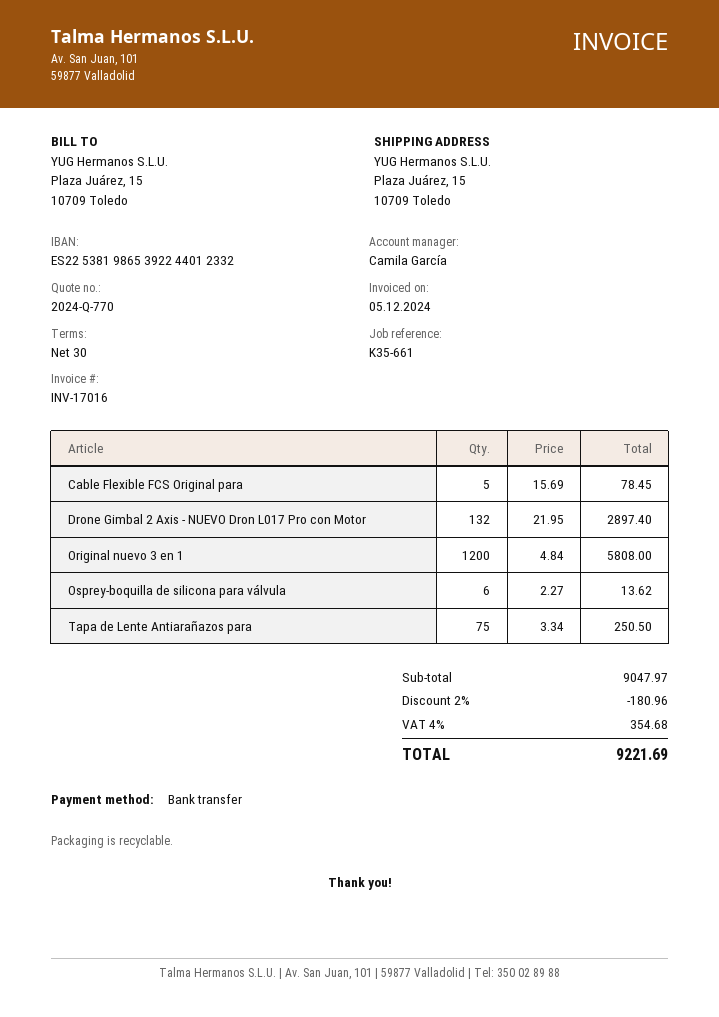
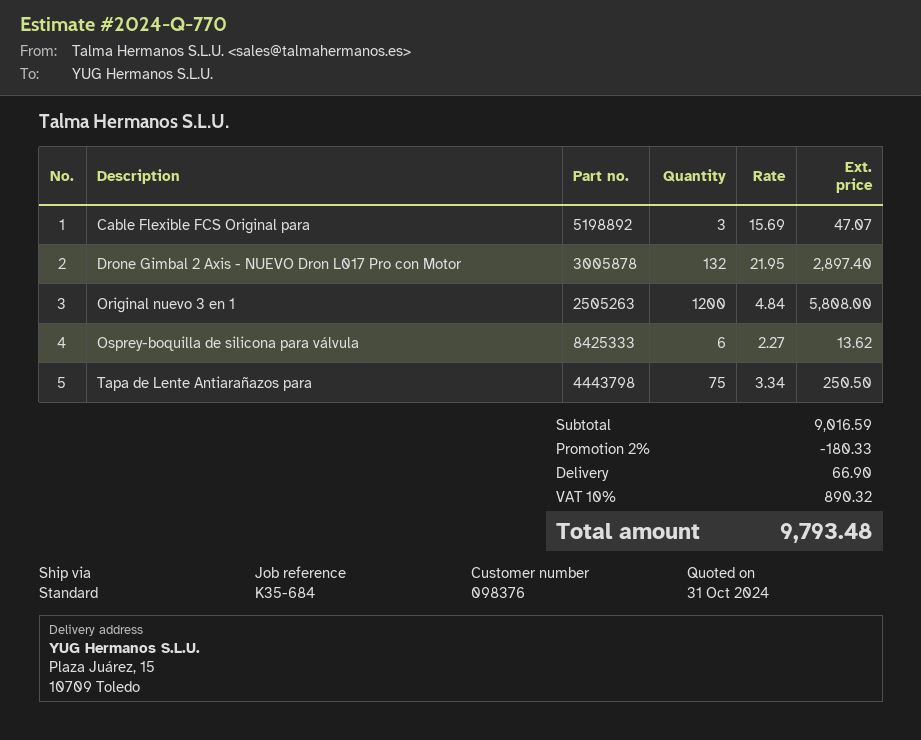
reference: K35-661 -> K35-684
Cable Flexible FCS Original para: 5 x 15.69 = 78.45 -> 3 x 15.69 = 47.07
subtotal: 9047.97 -> 9016.59
discount: 2% = 180.96 -> 2% = 180.33
shipping: none -> 66.90
tax: 4% = 354.68 -> 10% = 890.32
total: 9221.69 -> 9793.48

